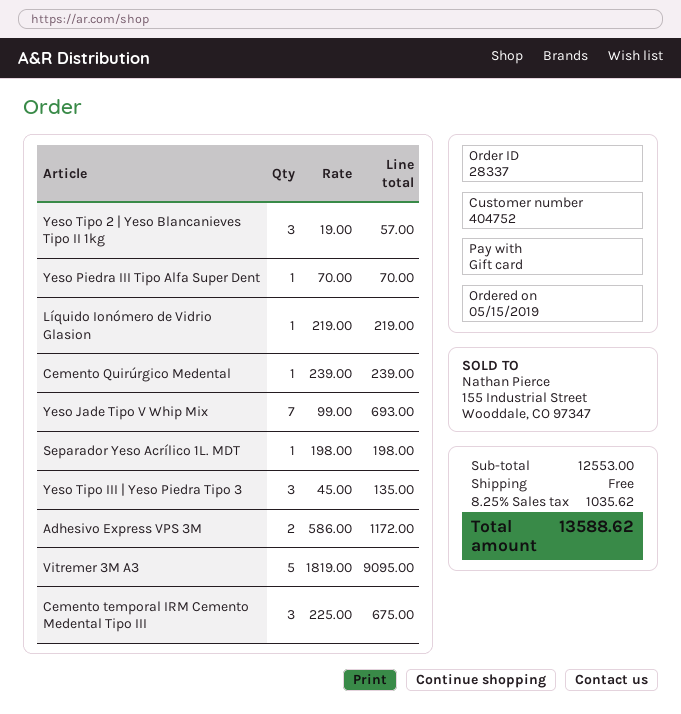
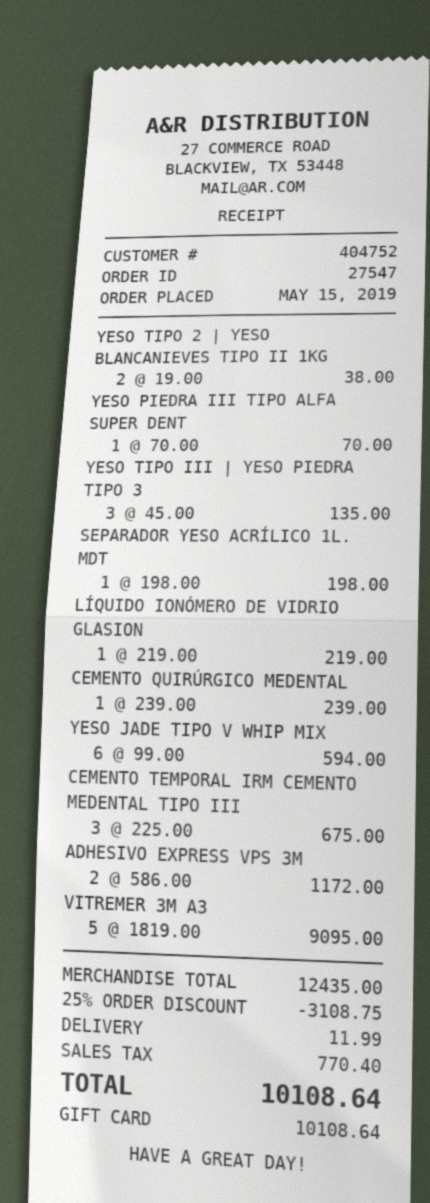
order number: 28337 -> 27547
Yeso Tipo 2 | Yeso Blancanieves Tipo II 1kg: 3 x 19.00 = 57.00 -> 2 x 19.00 = 38.00
Yeso Jade Tipo V Whip Mix: 7 x 99.00 = 693.00 -> 6 x 99.00 = 594.00
subtotal: 12553.00 -> 12435.00
discount: none -> 25% = 3108.75
shipping: 0.00 -> 11.99
tax: 1035.62 -> 770.40
total: 13588.62 -> 10108.64

